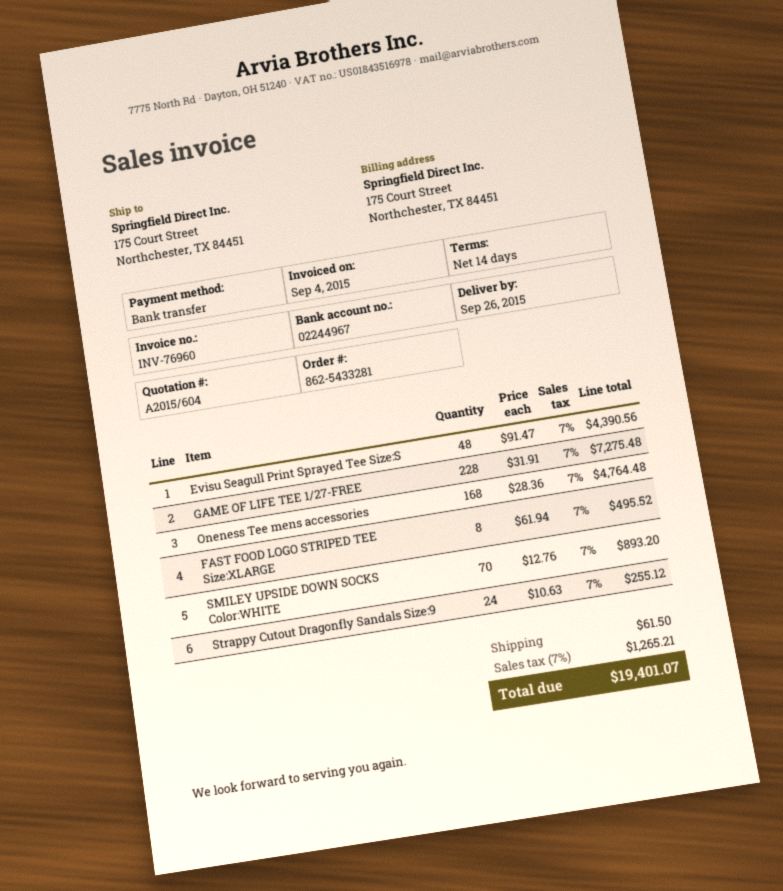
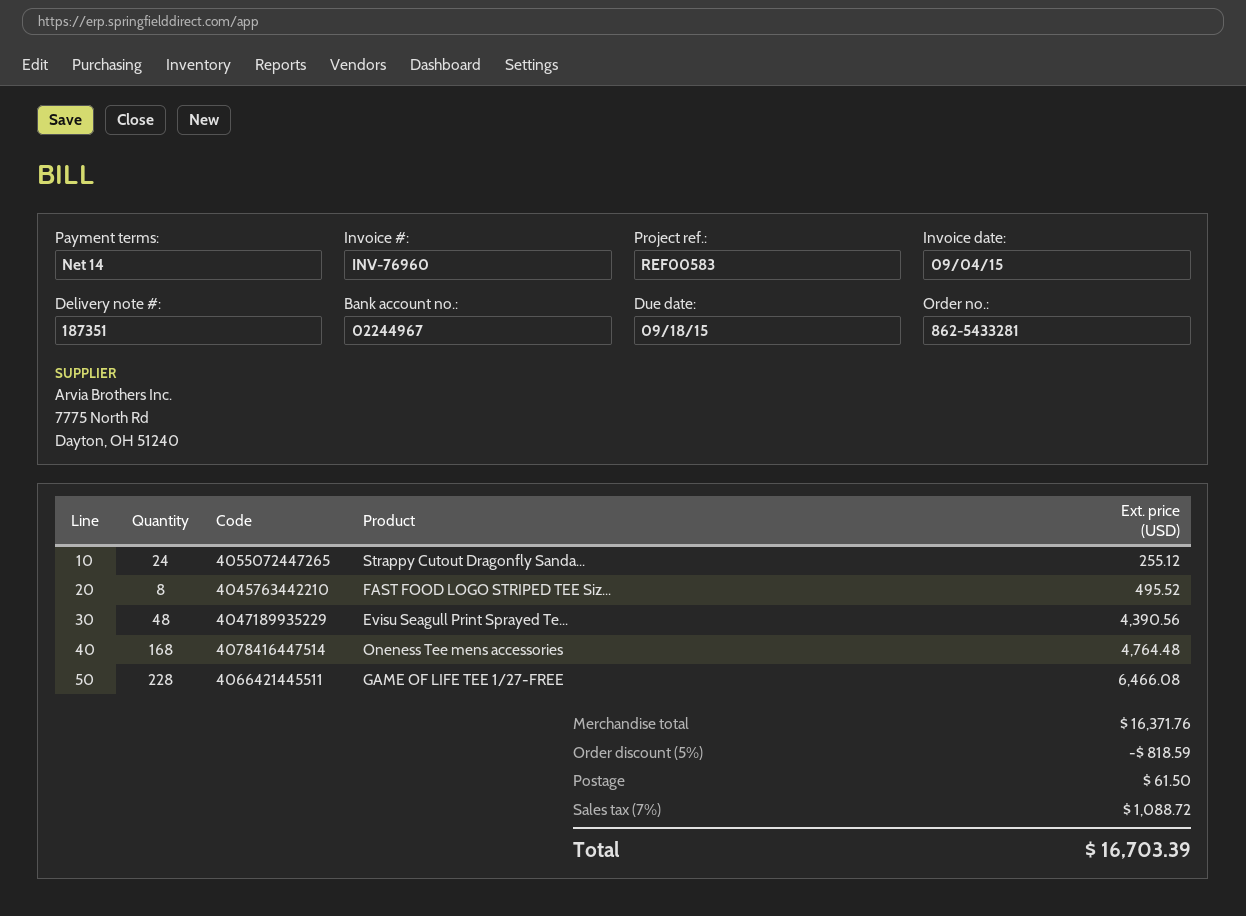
GAME OF LIFE TEE 1/27-FREE: 228 for 7275.48 -> 228 for 6466.08
SMILEY UPSIDE DOWN SOCKS Color:WHITE: 70 for 893.20 -> none
discount: none -> 5% = 818.59
tax: 7% = 1265.21 -> 7% = 1088.72
total: 19401.07 -> 16703.39

